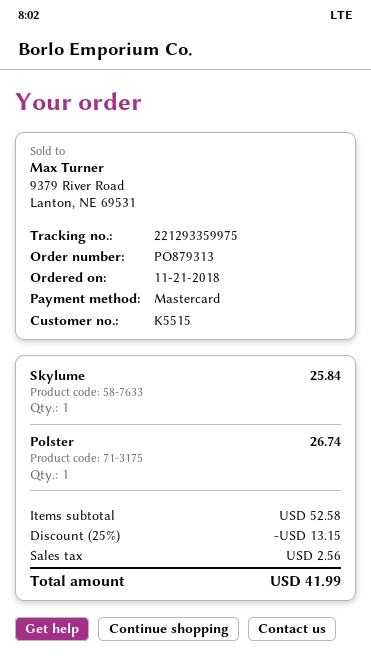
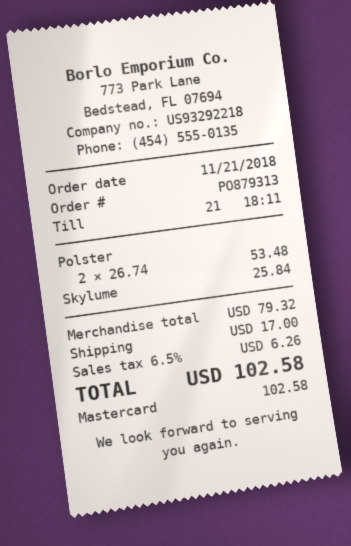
Polster: 1 for 26.74 -> 2 for 53.48
subtotal: 52.58 -> 79.32
discount: 25% = 13.15 -> none
shipping: none -> 17.00
tax: 2.56 -> 6.26
total: 41.99 -> 102.58

